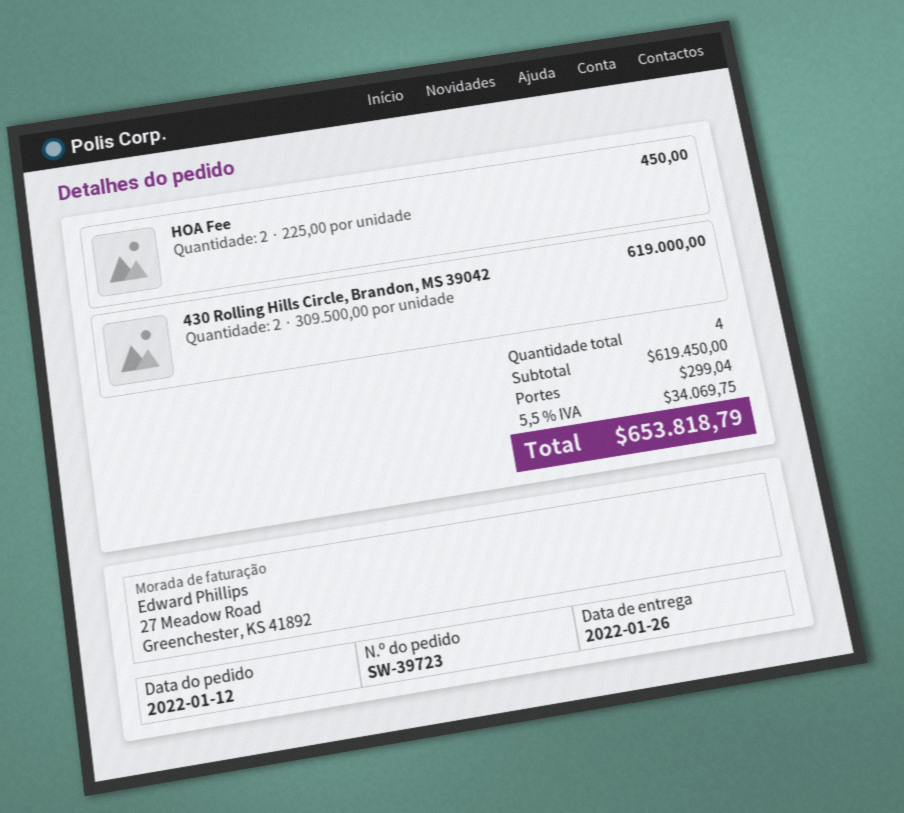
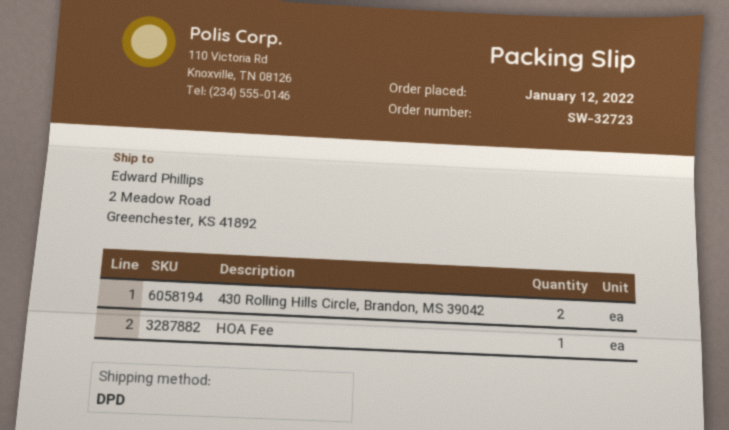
order number: SW-39723 -> SW-32723
HOA Fee: 2 -> 1

